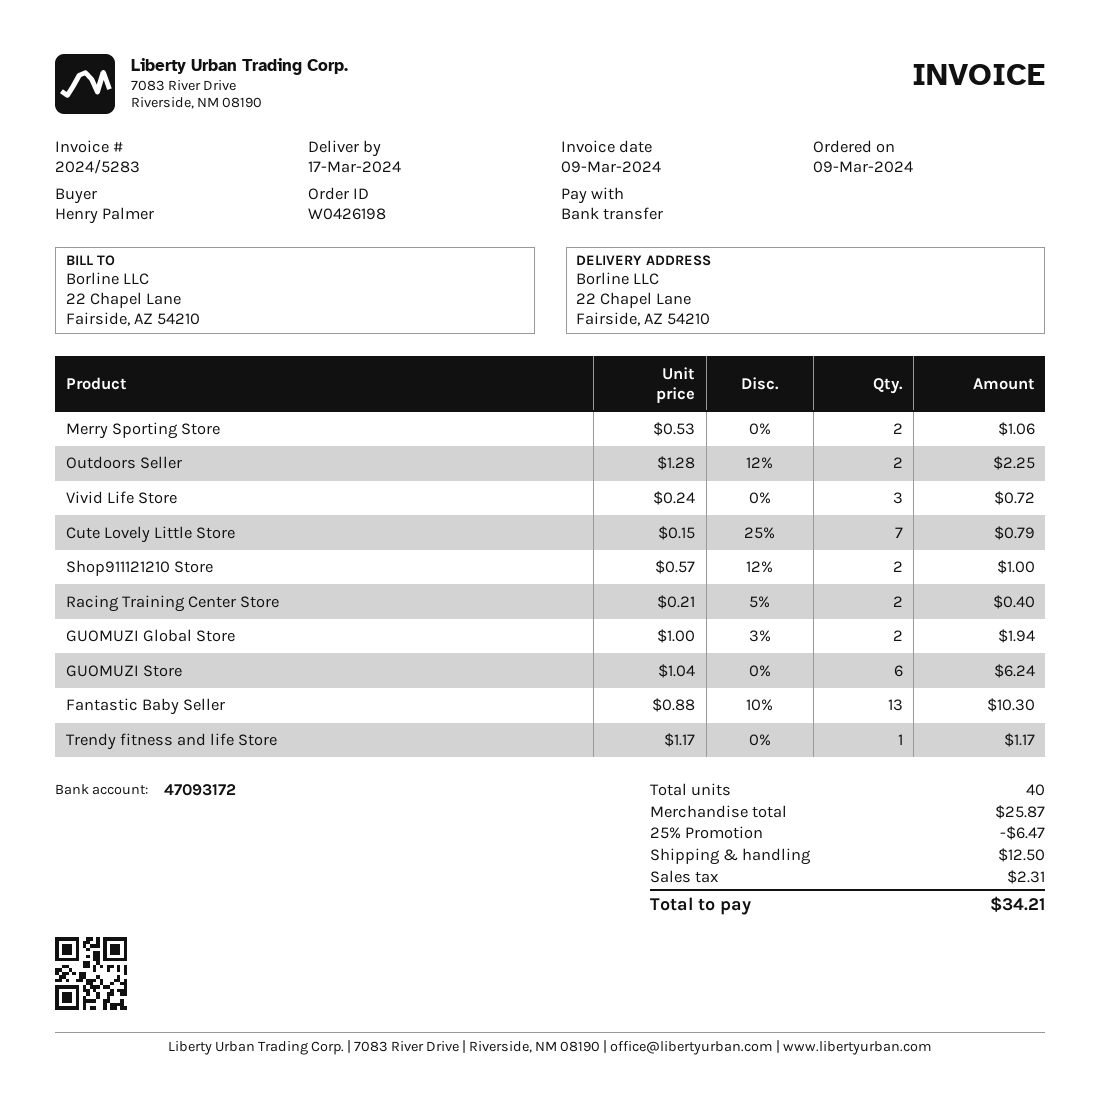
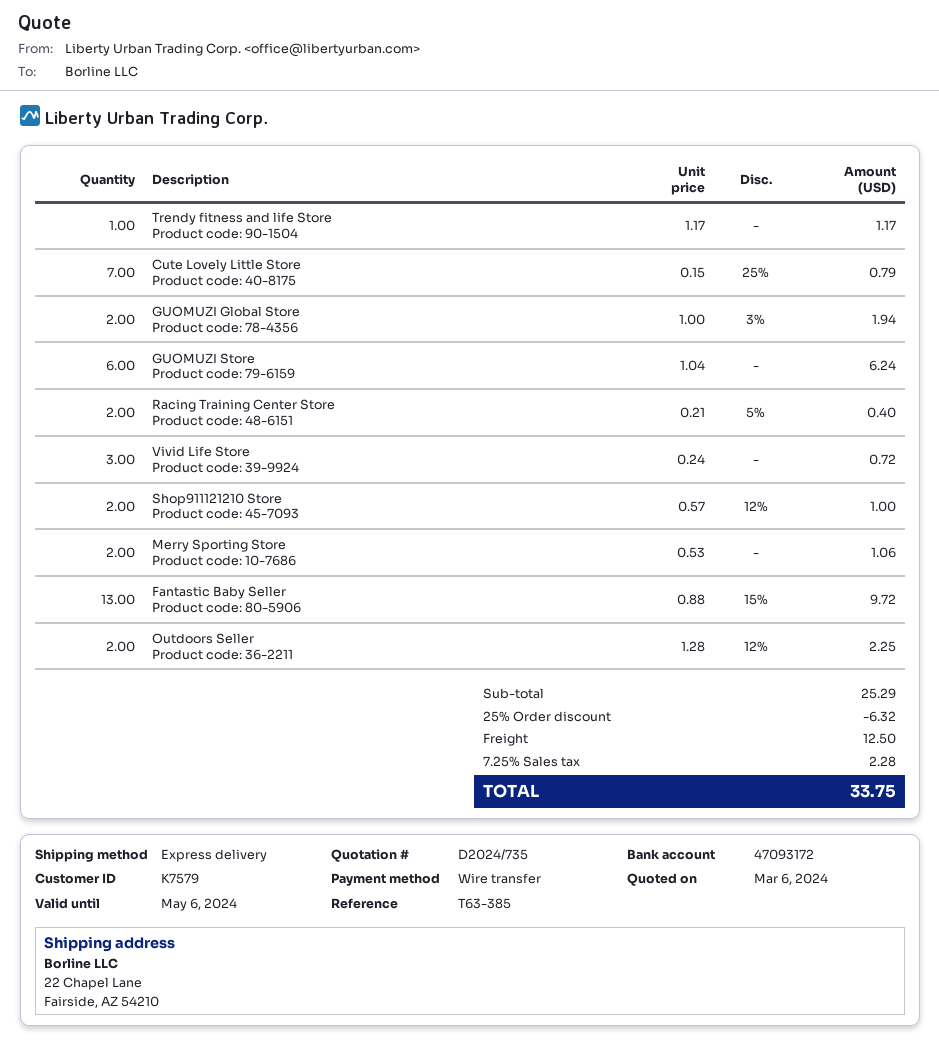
Fantastic Baby Seller: 13 x 0.88 - 10% = 10.30 -> 13 x 0.88 - 15% = 9.72
subtotal: 25.87 -> 25.29
discount: 25% = 6.47 -> 25% = 6.32
tax: 2.31 -> 2.28
total: 34.21 -> 33.75

